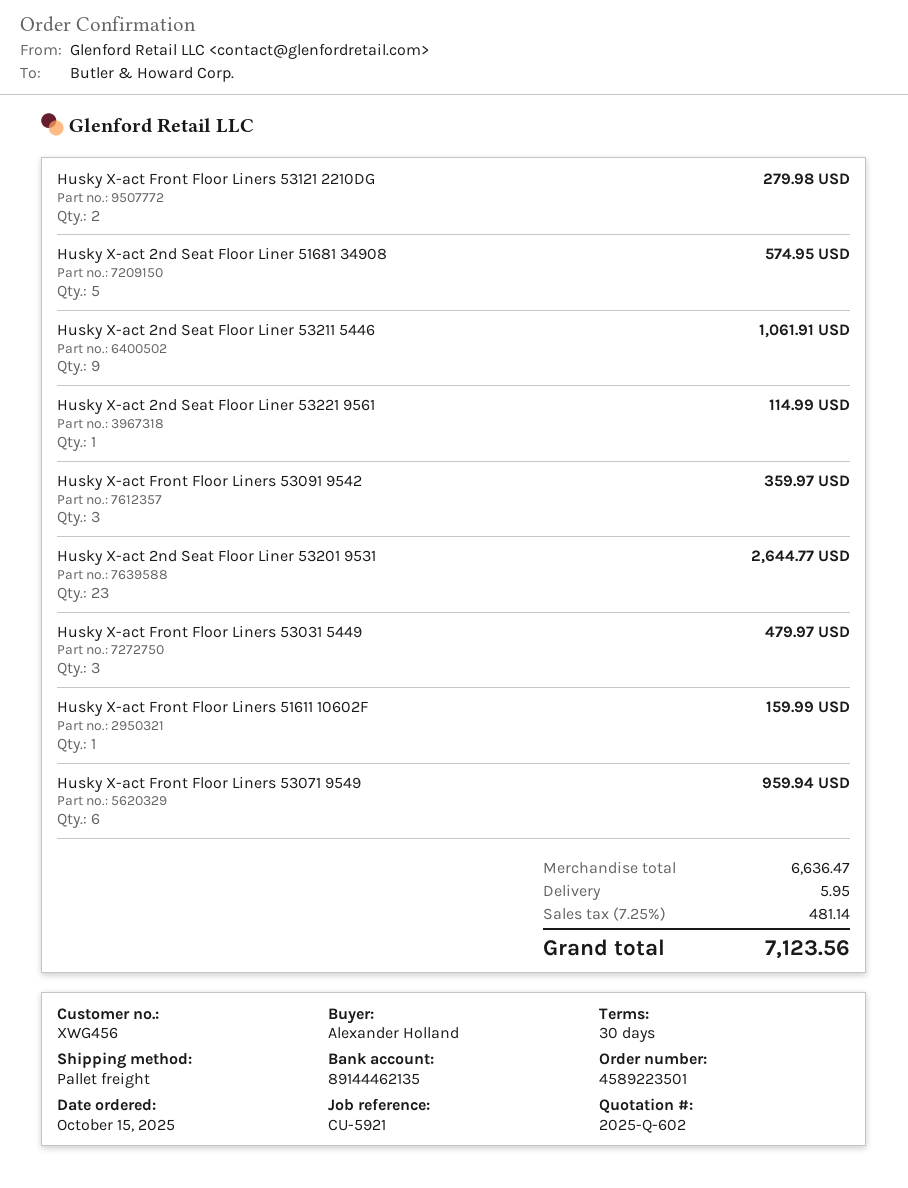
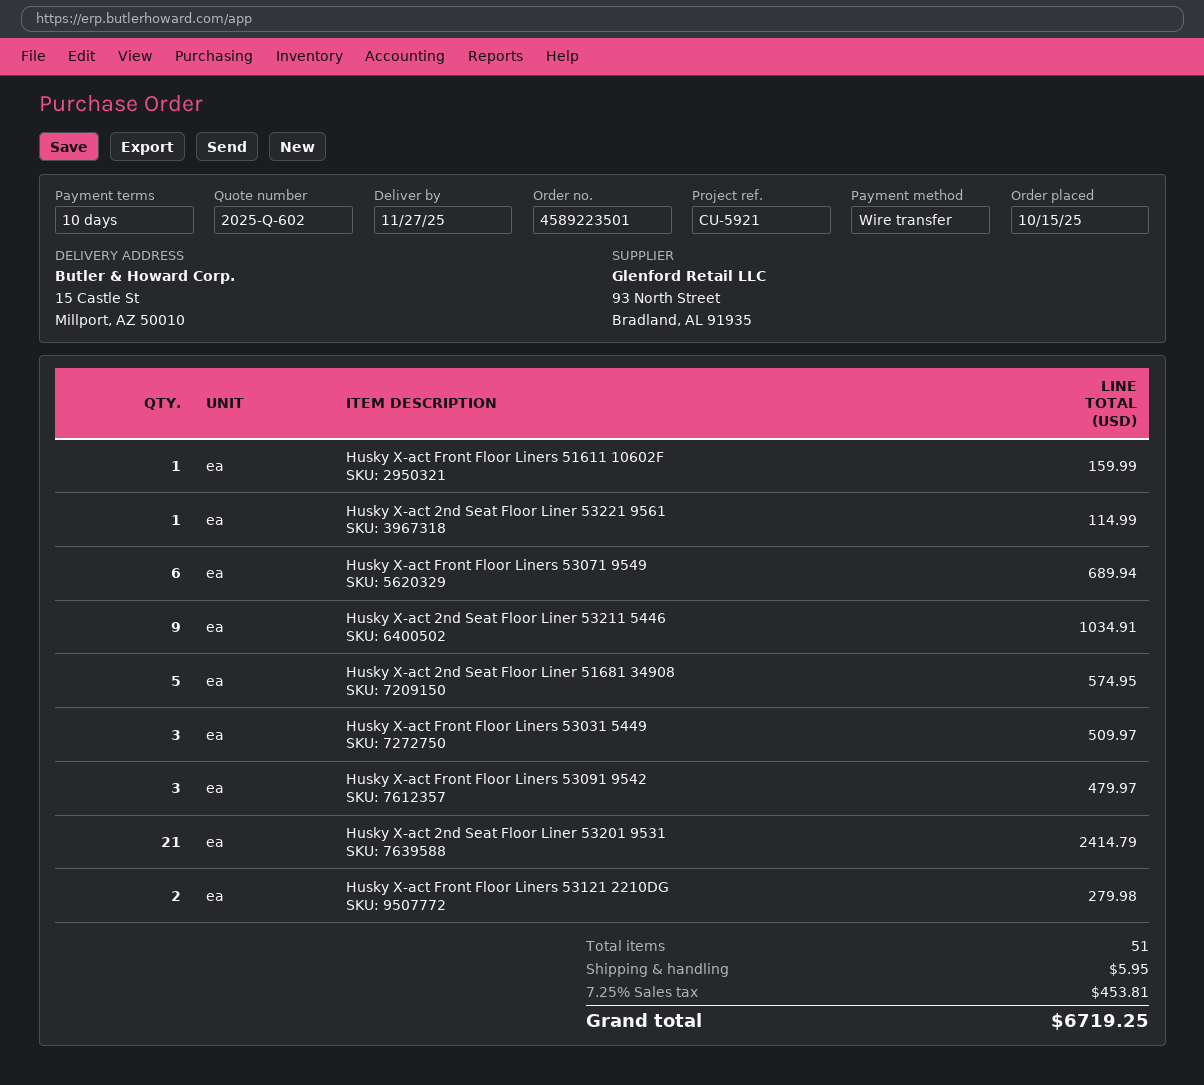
payment terms: 30 days -> 10 days
Husky X-act 2nd Seat Floor Liner 53211 5446: 9 for 1061.91 -> 9 for 1034.91
Husky X-act Front Floor Liners 53091 9542: 3 for 359.97 -> 3 for 479.97
Husky X-act 2nd Seat Floor Liner 53201 9531: 23 for 2644.77 -> 21 for 2414.79
Husky X-act Front Floor Liners 53031 5449: 3 for 479.97 -> 3 for 509.97
Husky X-act Front Floor Liners 53071 9549: 6 for 959.94 -> 6 for 689.94
tax: 7.25% = 481.14 -> 7.25% = 453.81
total: 7123.56 -> 6719.25

